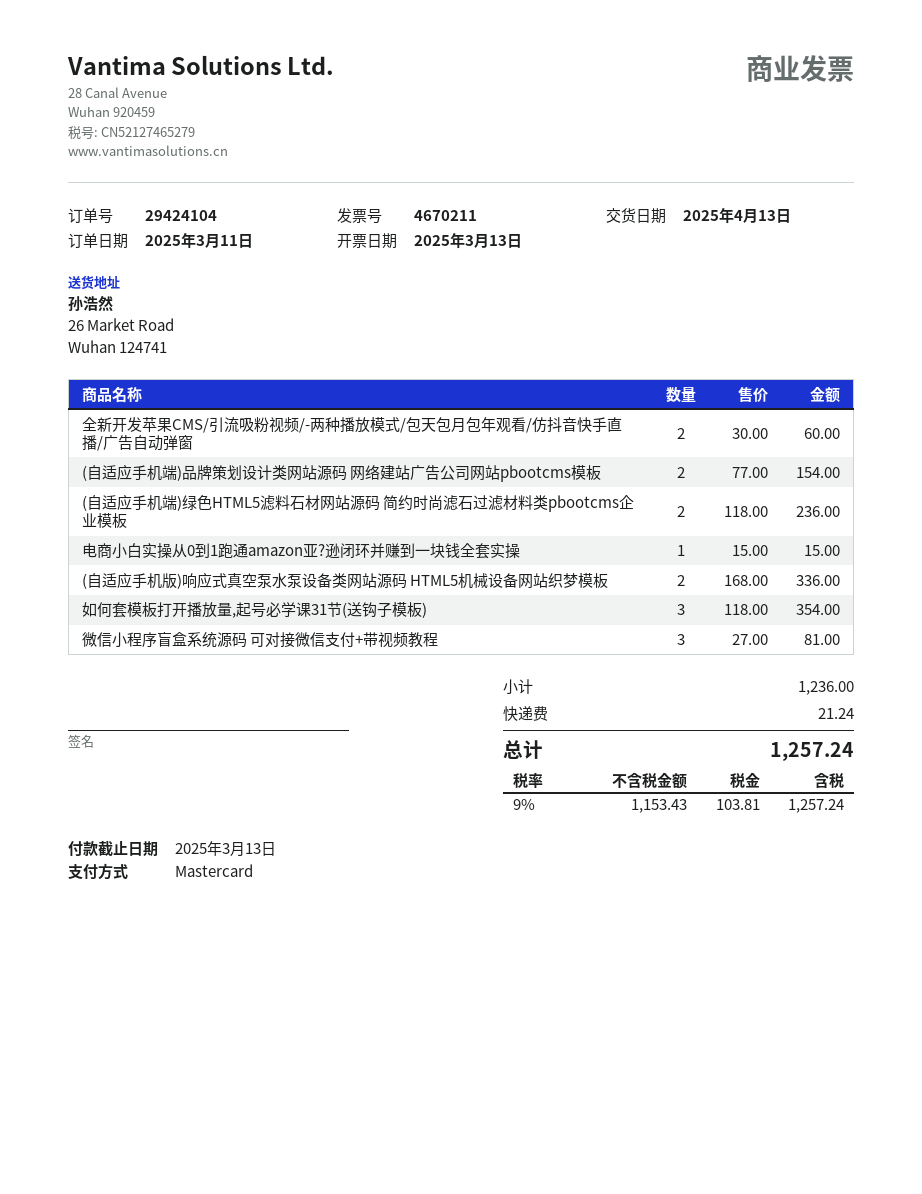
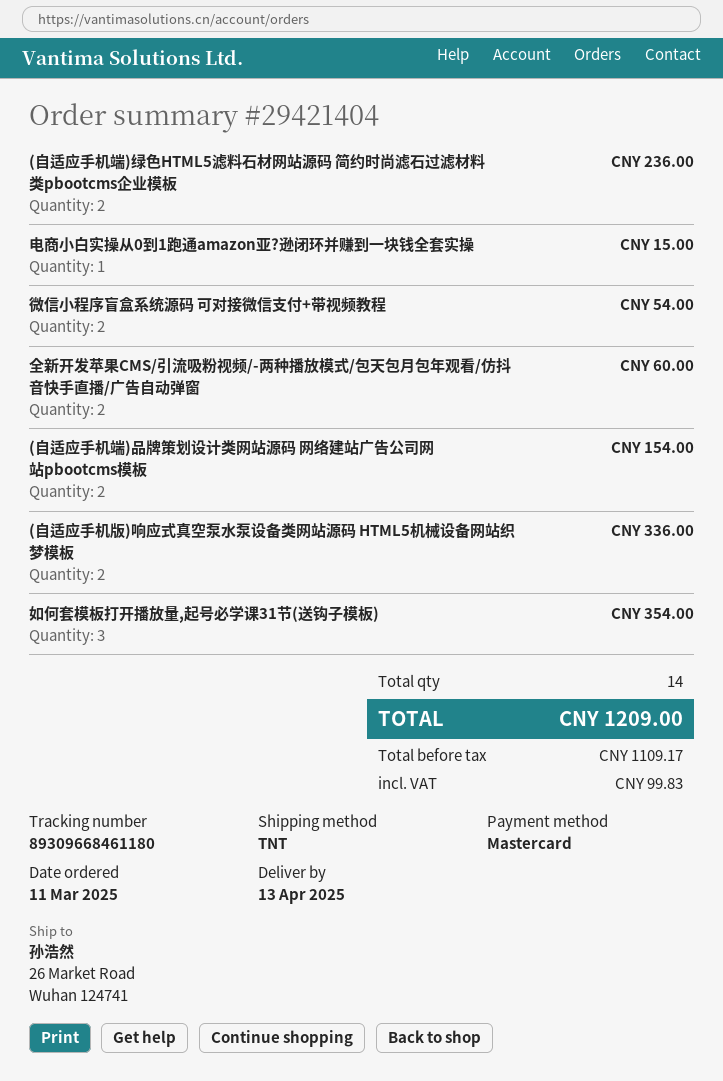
order number: 29424104 -> 29421404
微信小程序盲盒系统源码 可对接微信支付+带视频教程: 3 for 81.00 -> 2 for 54.00
shipping: 21.24 -> none
net: 1153.43 -> 1109.17
tax: 103.81 -> 99.83
total: 1257.24 -> 1209.00

